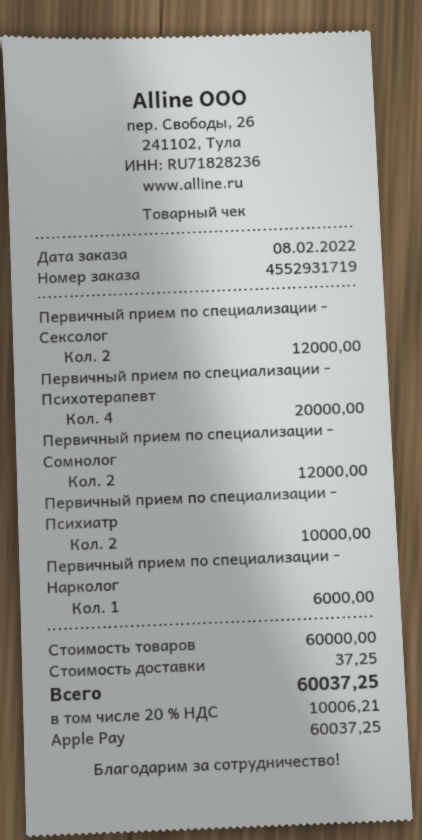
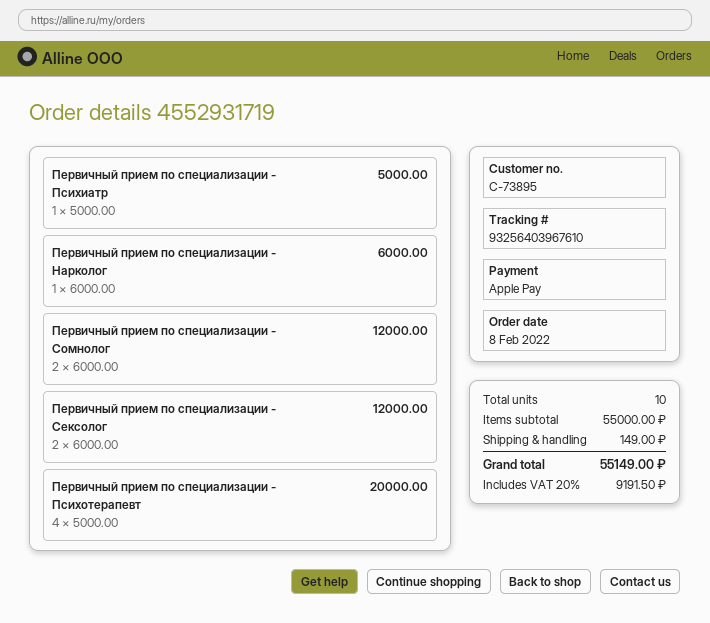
Первичный прием по специализации - Психиатр: 2 for 10000.00 -> 1 for 5000.00
subtotal: 60000.00 -> 55000.00
shipping: 37.25 -> 149.00
tax: 20% = 10006.21 -> 20% = 9191.50
total: 60037.25 -> 55149.00

